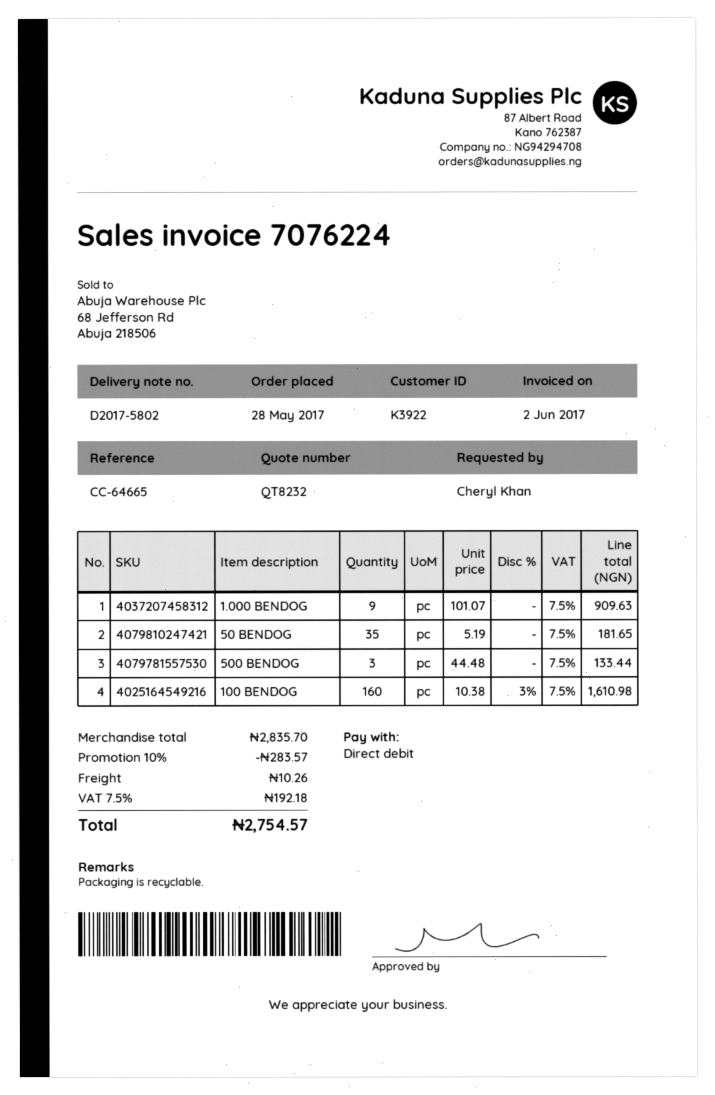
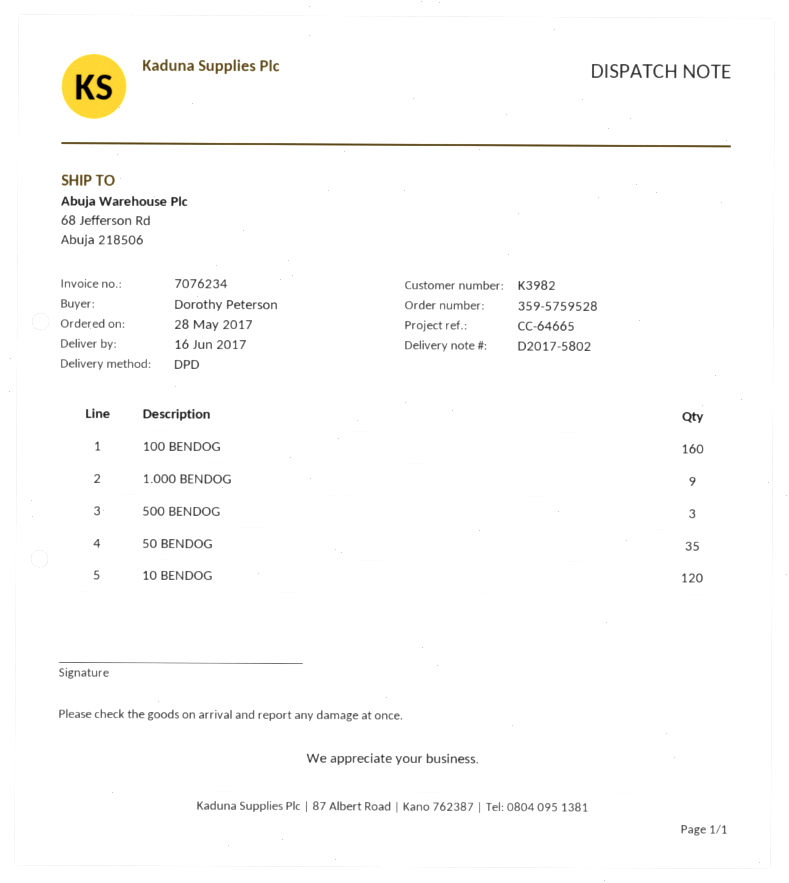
invoice number: 7076224 -> 7076234
customer number: K3922 -> K3982
ordered by: Cheryl Khan -> Dorothy Peterson
10 BENDOG: none -> 120

